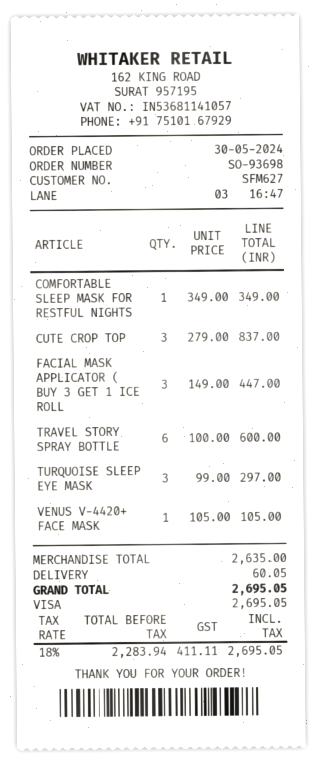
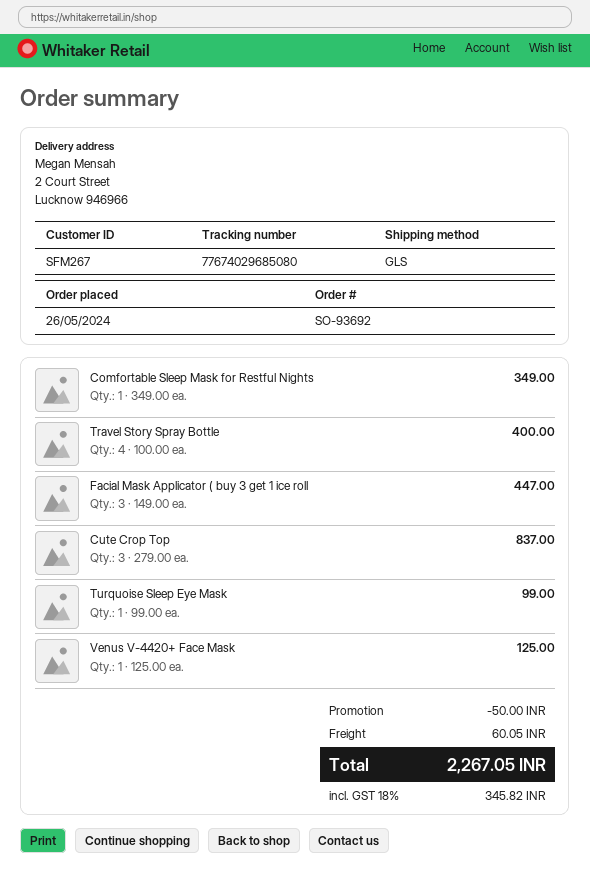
order number: SO-93698 -> SO-93692
order date: 2024-05-30 -> 2024-05-26
customer number: SFM627 -> SFM267
TRAVEL STORY SPRAY BOTTLE: 6 x 100.00 = 600.00 -> 4 x 100.00 = 400.00
TURQUOISE SLEEP EYE MASK: 3 x 99.00 = 297.00 -> 1 x 99.00 = 99.00
VENUS V-4420+ FACE MASK: 1 x 105.00 = 105.00 -> 1 x 125.00 = 125.00
discount: none -> 50.00
tax: 18% = 411.11 -> 18% = 345.82
total: 2695.05 -> 2267.05

